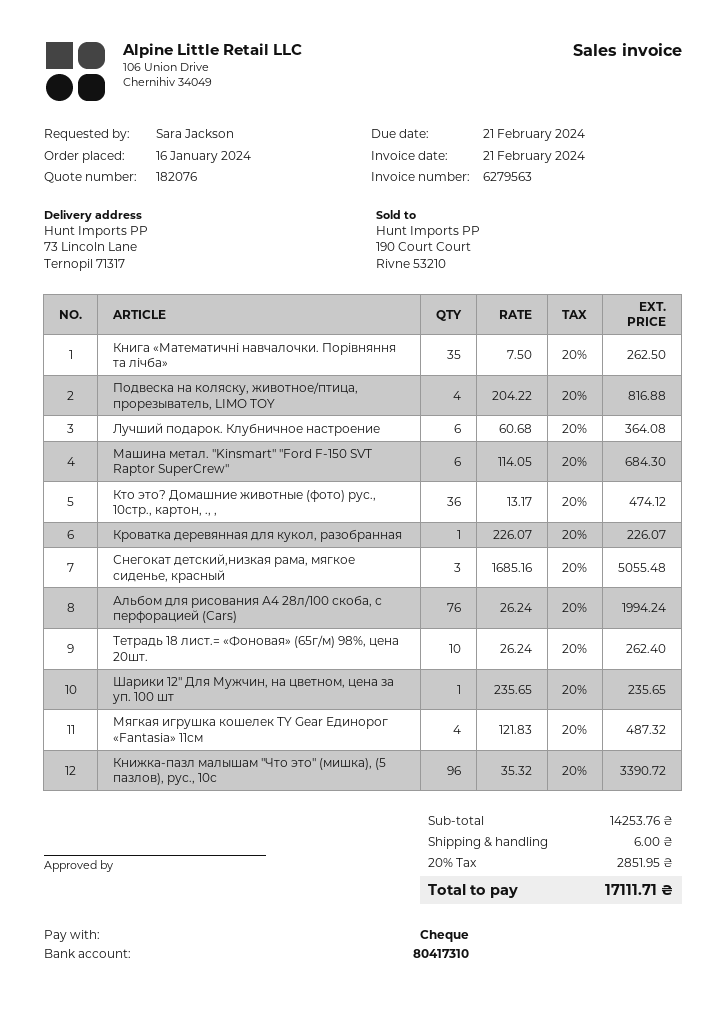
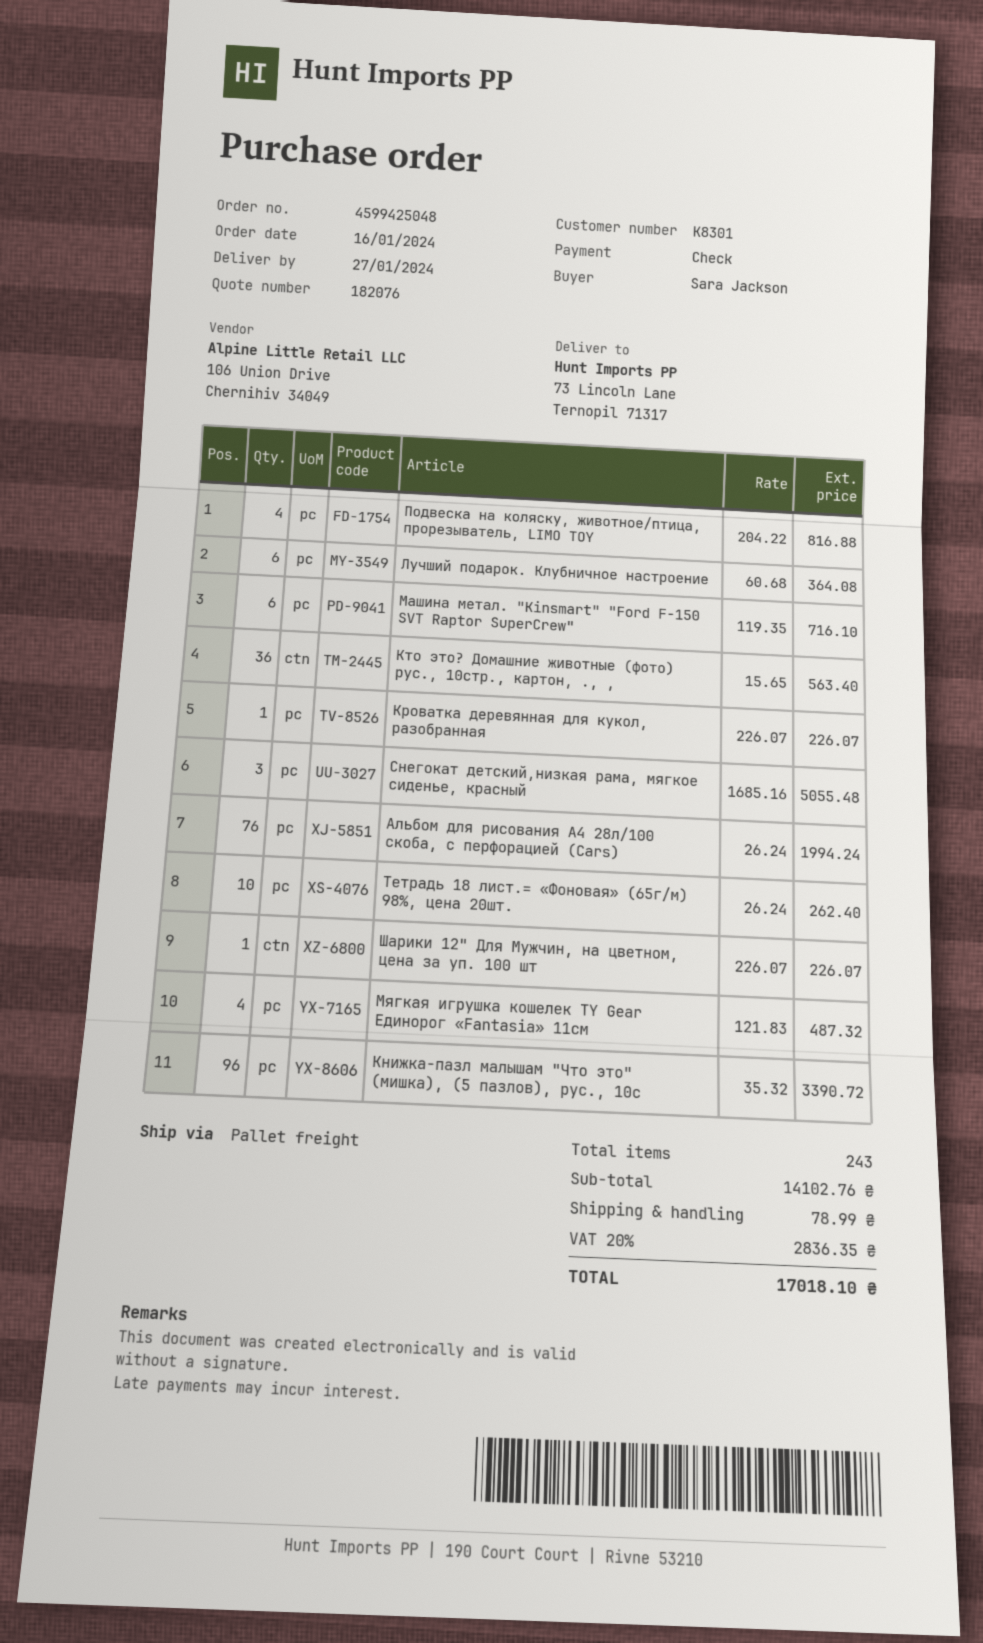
Книга «Математичні навчалочки. Порівняння та лічба»: 35 x 7.50 = 262.50 -> none
Машина метал. "Kinsmart" "Ford F-150 SVT Raptor SuperCrew": 6 x 114.05 = 684.30 -> 6 x 119.35 = 716.10
Кто это? Домашние животные (фото) рус., 10стр., картон, ., ,: 36 x 13.17 = 474.12 -> 36 x 15.65 = 563.40
Шарики 12" Для Мужчин, на цветном, цена за уп. 100 шт: 1 x 235.65 = 235.65 -> 1 x 226.07 = 226.07
subtotal: 14253.76 -> 14102.76
shipping: 6.00 -> 78.99
tax: 20% = 2851.95 -> 20% = 2836.35
total: 17111.71 -> 17018.10

